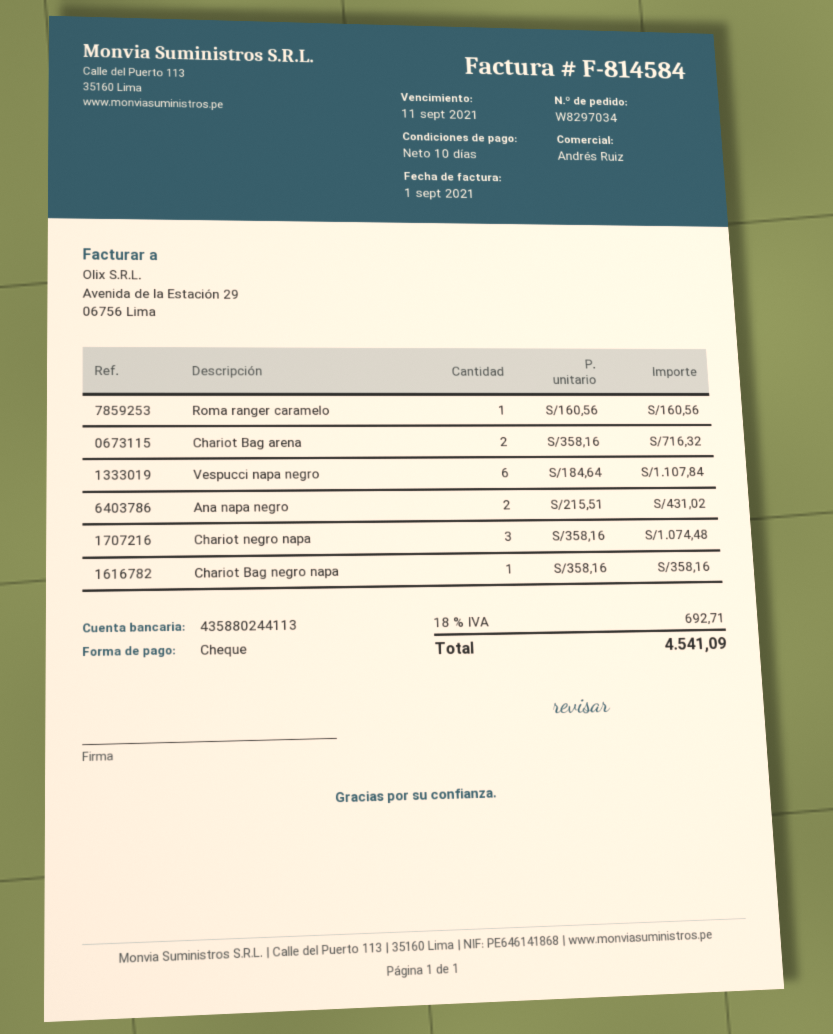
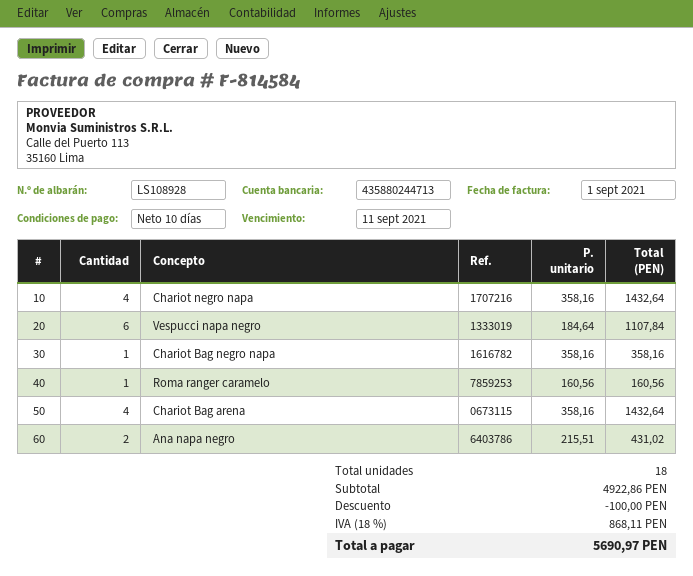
bank account: 435880244113 -> 435880244713
Chariot Bag arena: 2 x 358.16 = 716.32 -> 4 x 358.16 = 1432.64
Chariot negro napa: 3 x 358.16 = 1074.48 -> 4 x 358.16 = 1432.64
discount: none -> 100.00
tax: 18% = 692.71 -> 18% = 868.11
total: 4541.09 -> 5690.97

